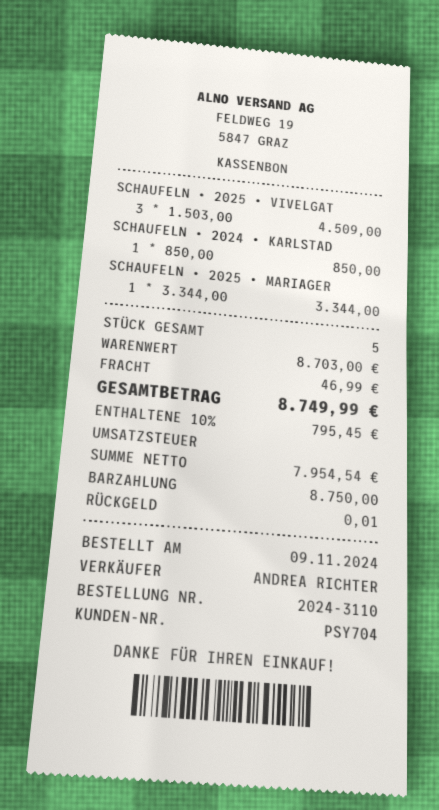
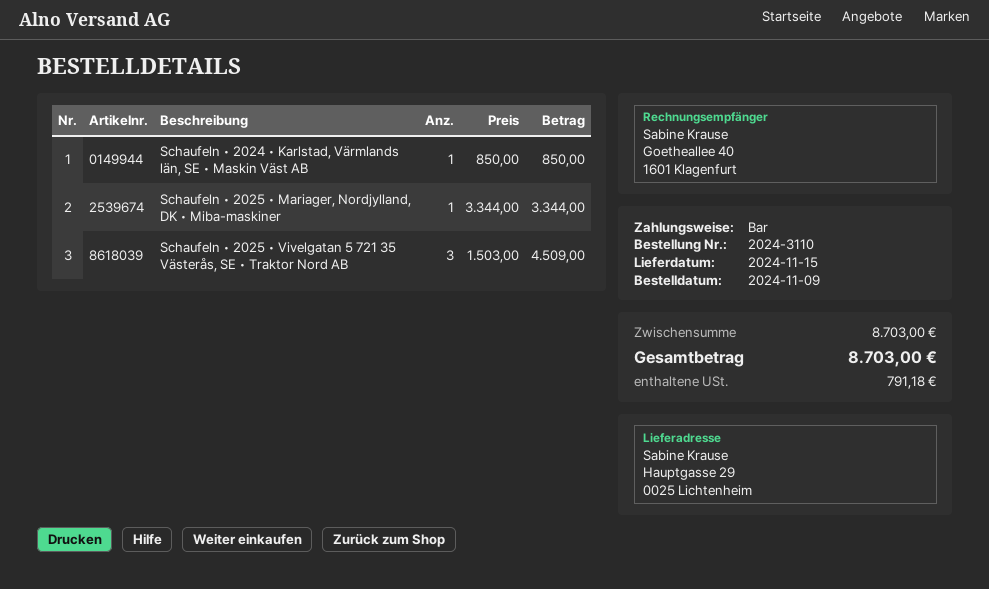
shipping: 46.99 -> none
tax: 795.45 -> 791.18
total: 8749.99 -> 8703.00

